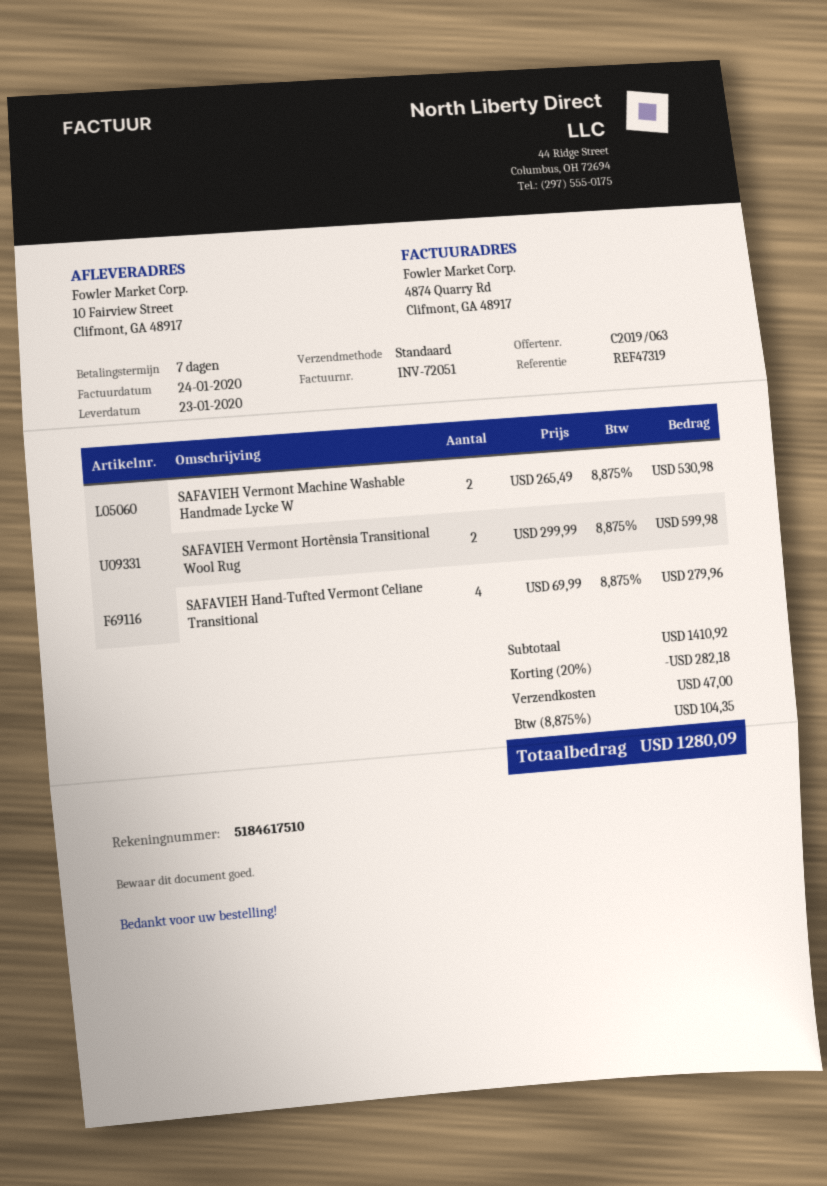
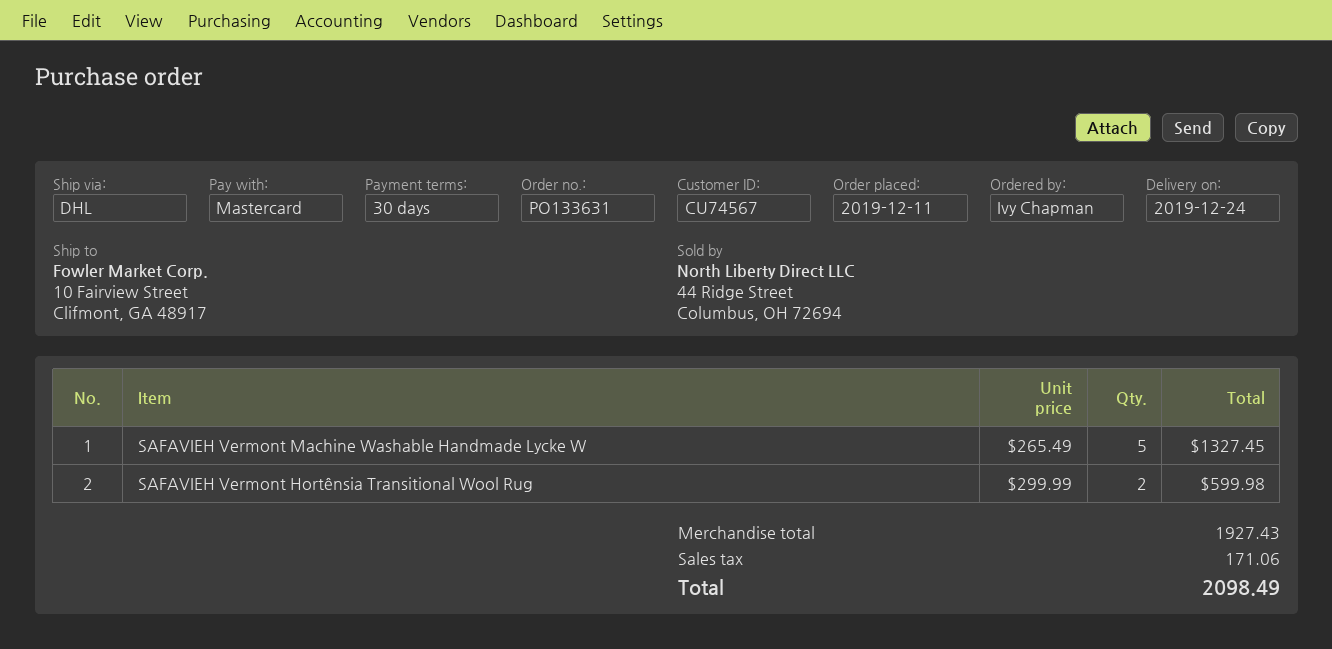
delivery date: 2020-01-23 -> 2019-12-24
payment terms: 7 days -> 30 days
shipping method: standard -> DHL
SAFAVIEH Vermont Machine Washable Handmade Lycke W: 2 x 265.49 = 530.98 -> 5 x 265.49 = 1327.45
SAFAVIEH Hand-Tufted Vermont Celiane Transitional: 4 x 69.99 = 279.96 -> none
subtotal: 1410.92 -> 1927.43
discount: 20% = 282.18 -> none
shipping: 47.00 -> none
tax: 104.35 -> 171.06
total: 1280.09 -> 2098.49

